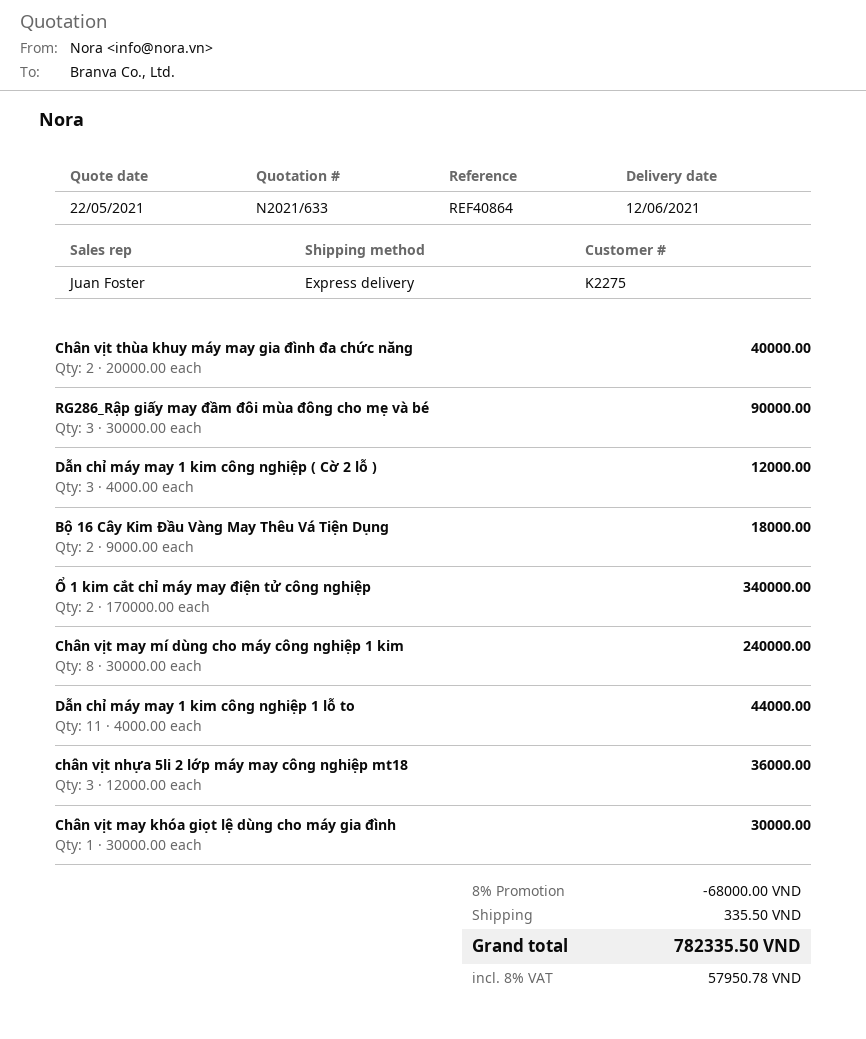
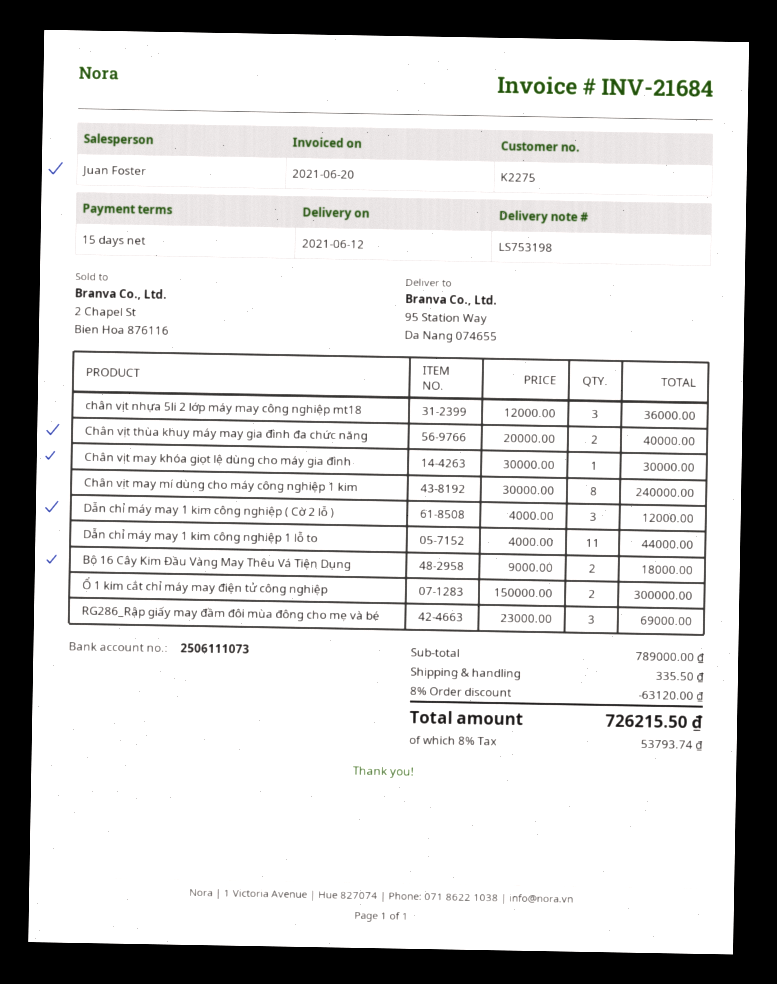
RG286_Rập giấy may đầm đôi mùa đông cho mẹ và bé: 3 x 30000.00 = 90000.00 -> 3 x 23000.00 = 69000.00
Ổ 1 kim cắt chỉ máy may điện tử công nghiệp: 2 x 170000.00 = 340000.00 -> 2 x 150000.00 = 300000.00
discount: 8% = 68000.00 -> 8% = 63120.00
tax: 8% = 57950.78 -> 8% = 53793.74
total: 782335.50 -> 726215.50

